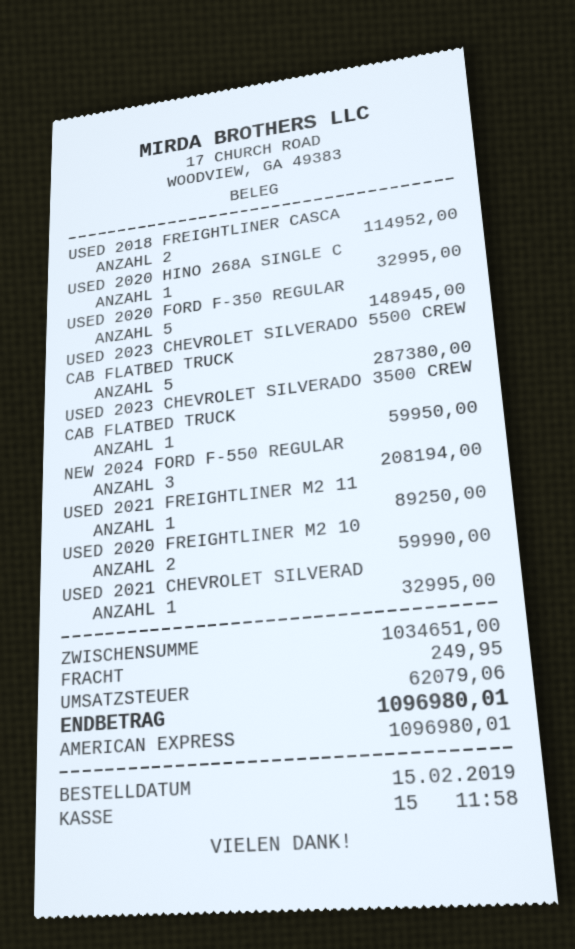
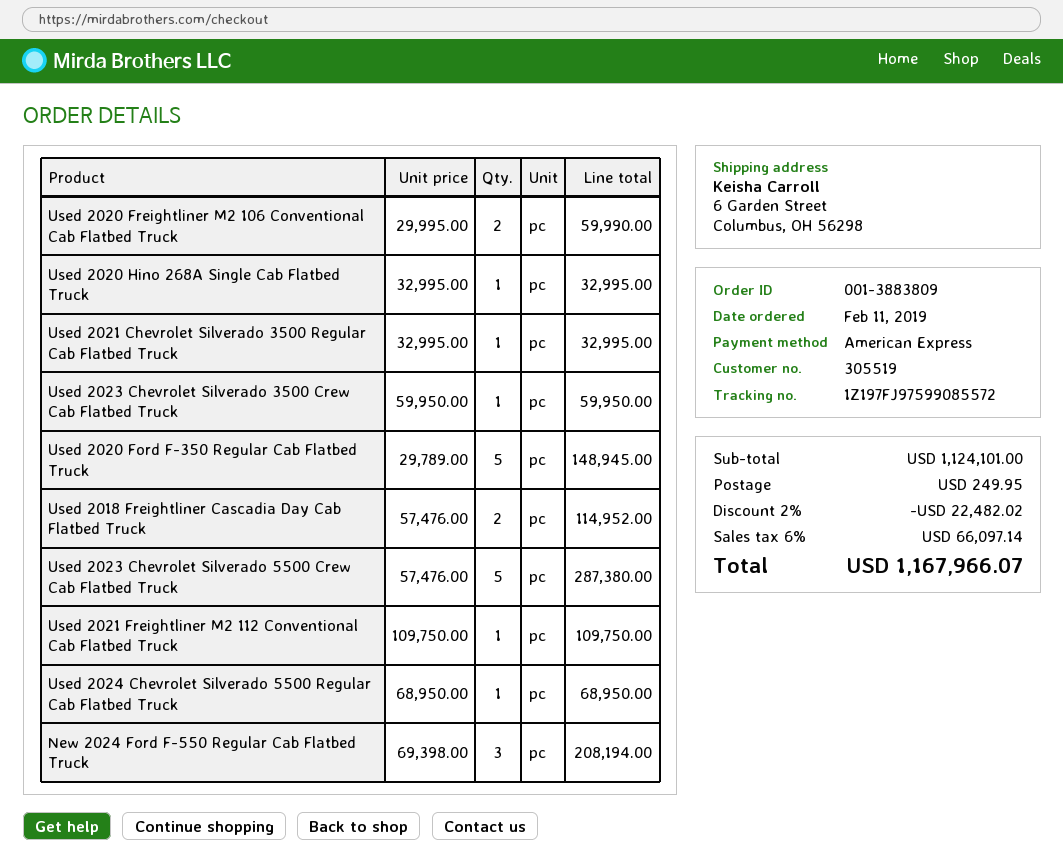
order date: 2019-02-15 -> 2019-02-11
USED 2021 FREIGHTLINER M2 11: 1 for 89250.00 -> 1 for 109750.00
Used 2024 Chevrolet Silverado 5500 Regular Cab Flatbed Truck: none -> 1 for 68950.00
subtotal: 1034651.00 -> 1124101.00
discount: none -> 2% = 22482.02
tax: 62079.06 -> 66097.14
total: 1096980.01 -> 1167966.07

